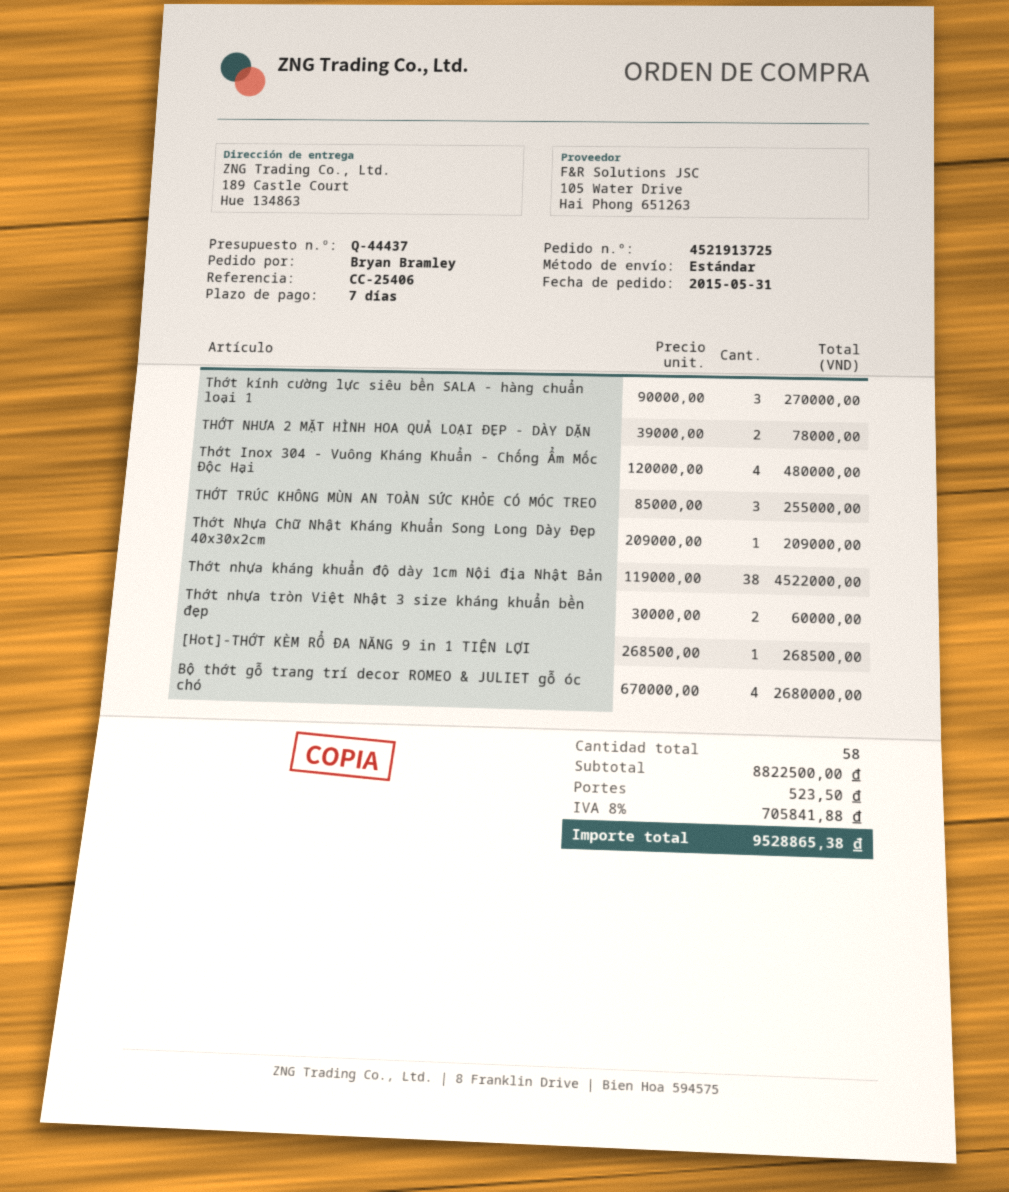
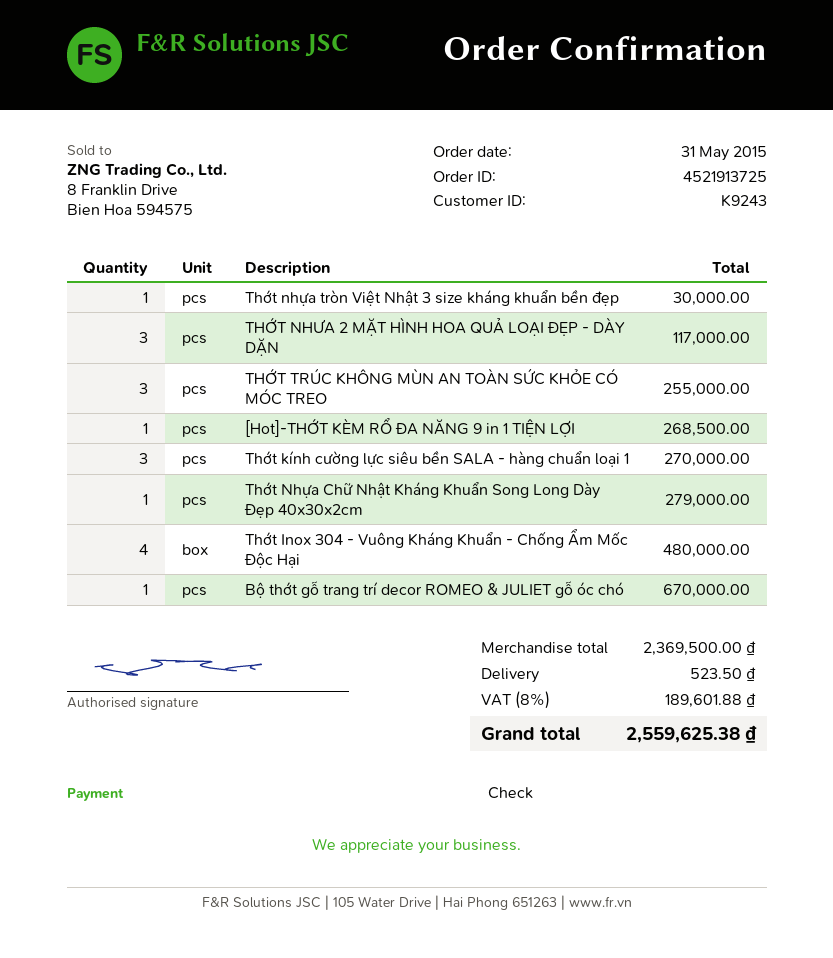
THỚT NHƯA 2 MẶT HÌNH HOA QUẢ LOẠI ĐẸP - DÀY DẶN: 2 for 78000.00 -> 3 for 117000.00
Thớt Nhựa Chữ Nhật Kháng Khuẩn Song Long Dày Đẹp 40x30x2cm: 1 for 209000.00 -> 1 for 279000.00
Thớt nhựa kháng khuẩn độ dày 1cm Nội địa Nhật Bản: 38 for 4522000.00 -> none
Thớt nhựa tròn Việt Nhật 3 size kháng khuẩn bền đẹp: 2 for 60000.00 -> 1 for 30000.00
Bộ thớt gỗ trang trí decor ROMEO & JULIET gỗ óc chó: 4 for 2680000.00 -> 1 for 670000.00
subtotal: 8822500.00 -> 2369500.00
tax: 8% = 705841.88 -> 8% = 189601.88
total: 9528865.38 -> 2559625.38

